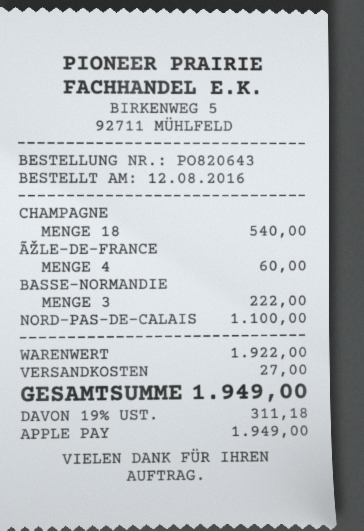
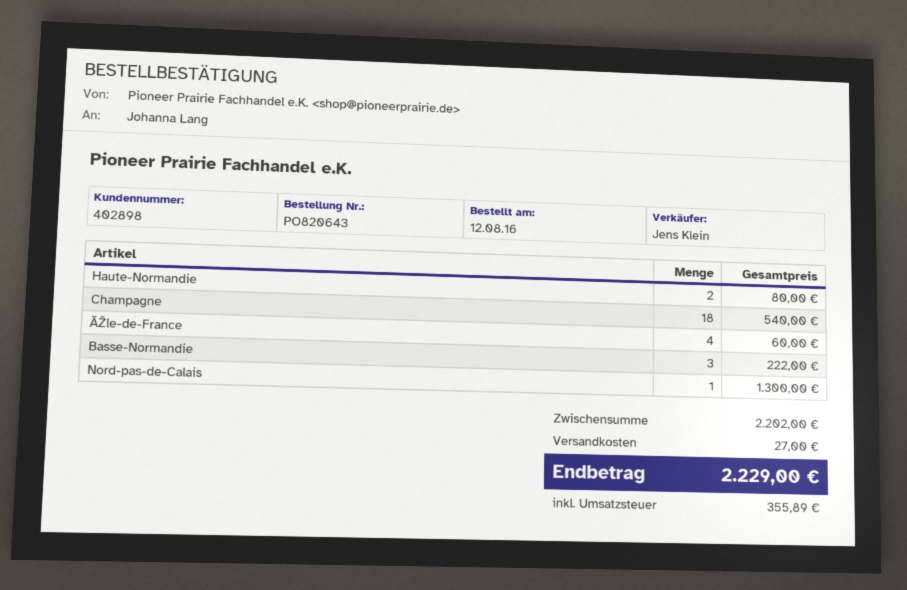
NORD-PAS-DE-CALAIS: 1 for 1100.00 -> 1 for 1300.00
Haute-Normandie: none -> 2 for 80.00
subtotal: 1922.00 -> 2202.00
tax: 311.18 -> 355.89
total: 1949.00 -> 2229.00

